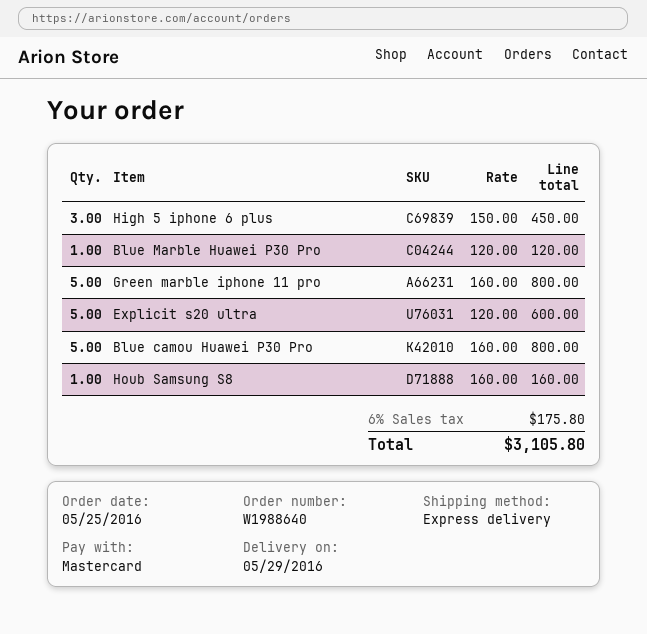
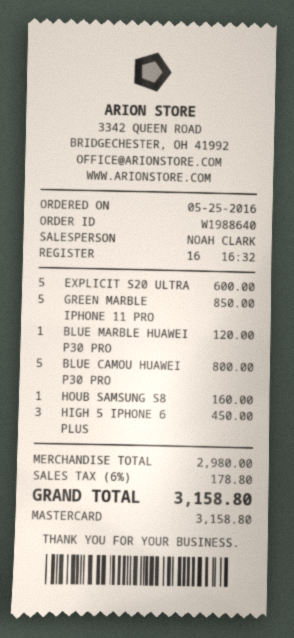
Green marble iphone 11 pro: 5 for 800.00 -> 5 for 850.00
tax: 6% = 175.80 -> 6% = 178.80
total: 3105.80 -> 3158.80

